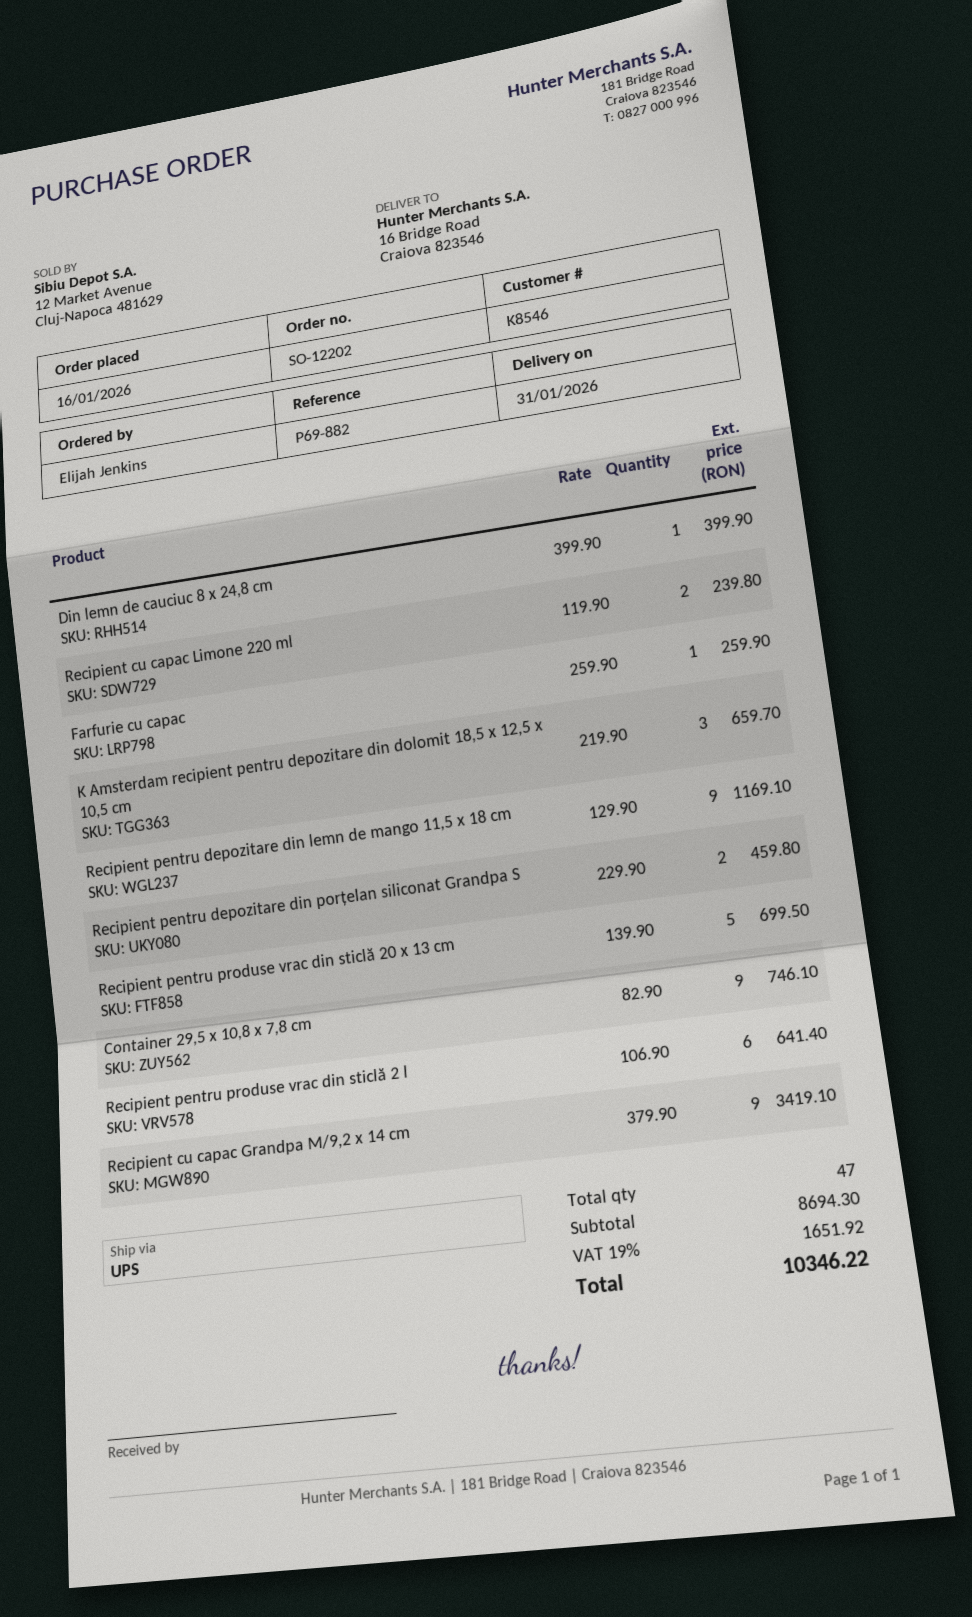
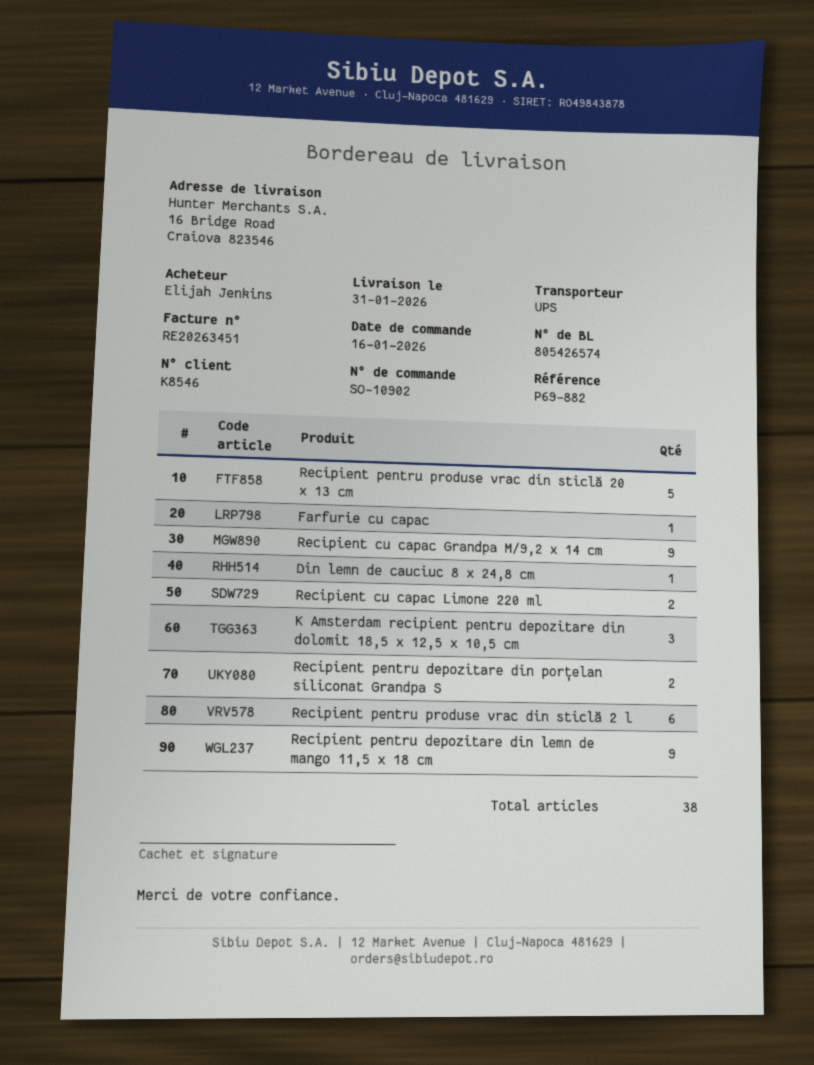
order number: SO-12202 -> SO-10902
Container 29,5 x 10,8 x 7,8 cm: 9 -> none
total quantity: 47 -> 38

